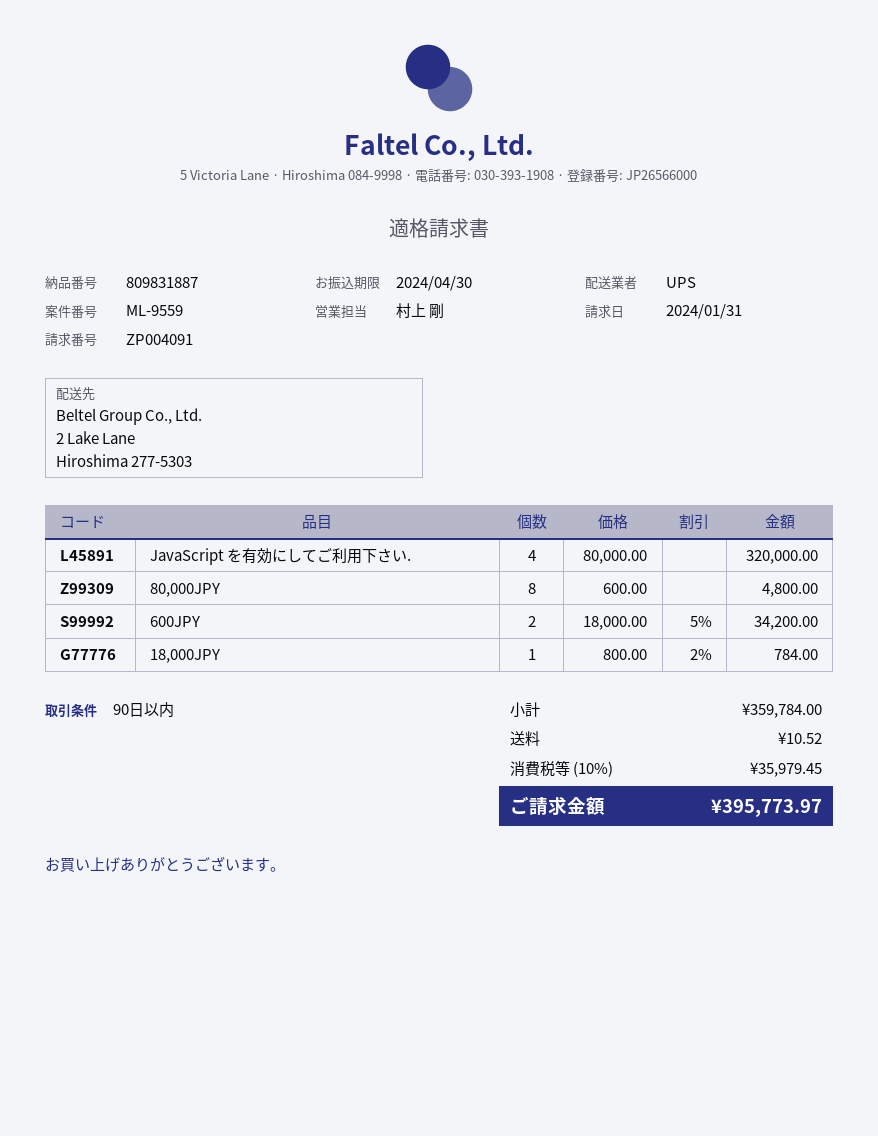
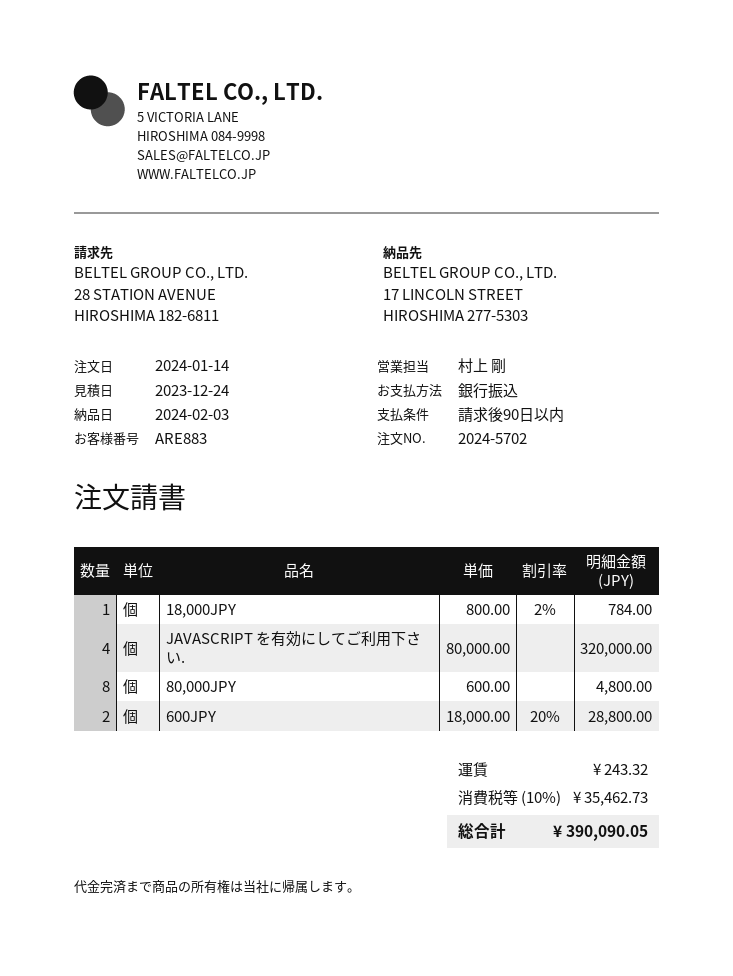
ship to: 2 Lake Lane, Hiroshima 277-5303 -> 17 LINCOLN STREET, HIROSHIMA 277-5303
600JPY: 2 x 18000.00 - 5% = 34200.00 -> 2 x 18000.00 - 20% = 28800.00
shipping: 10.52 -> 243.32
tax: 10% = 35979.45 -> 10% = 35462.73
total: 395773.97 -> 390090.05

